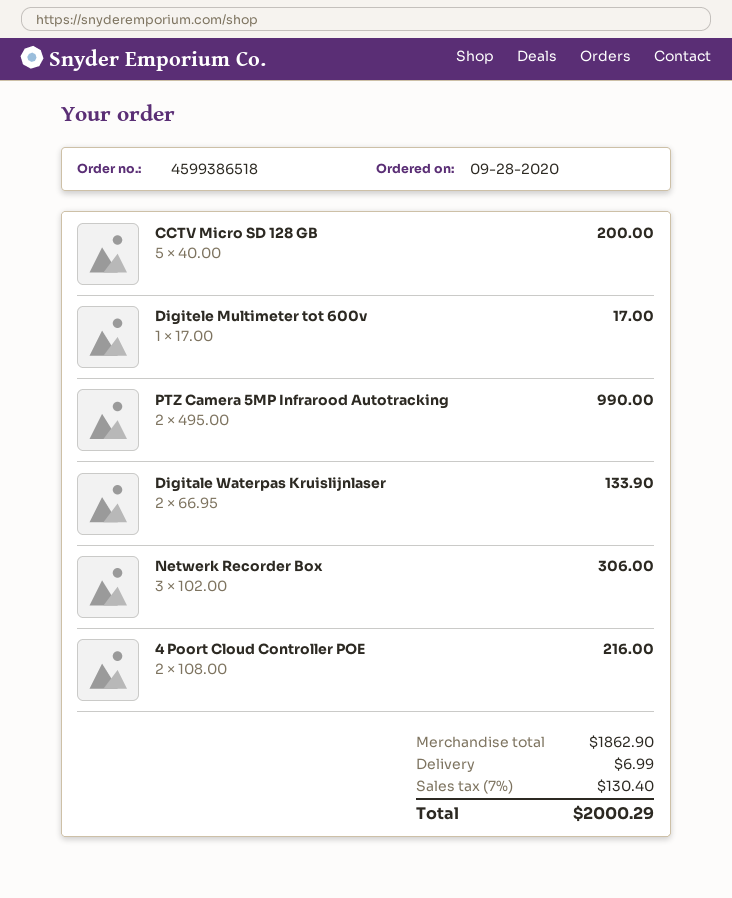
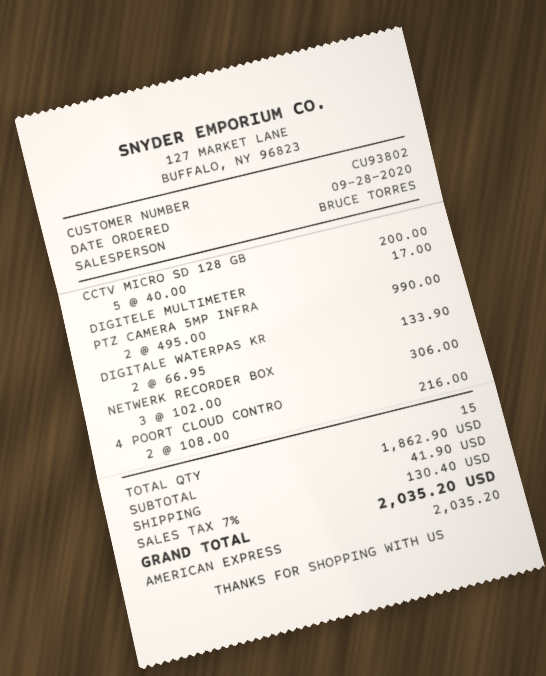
shipping: 6.99 -> 41.90
total: 2000.29 -> 2035.20

